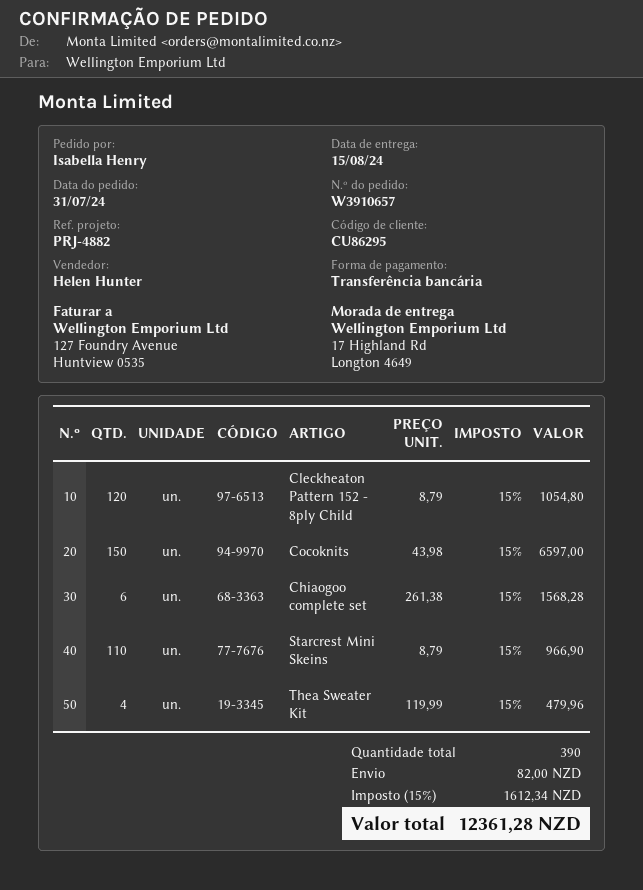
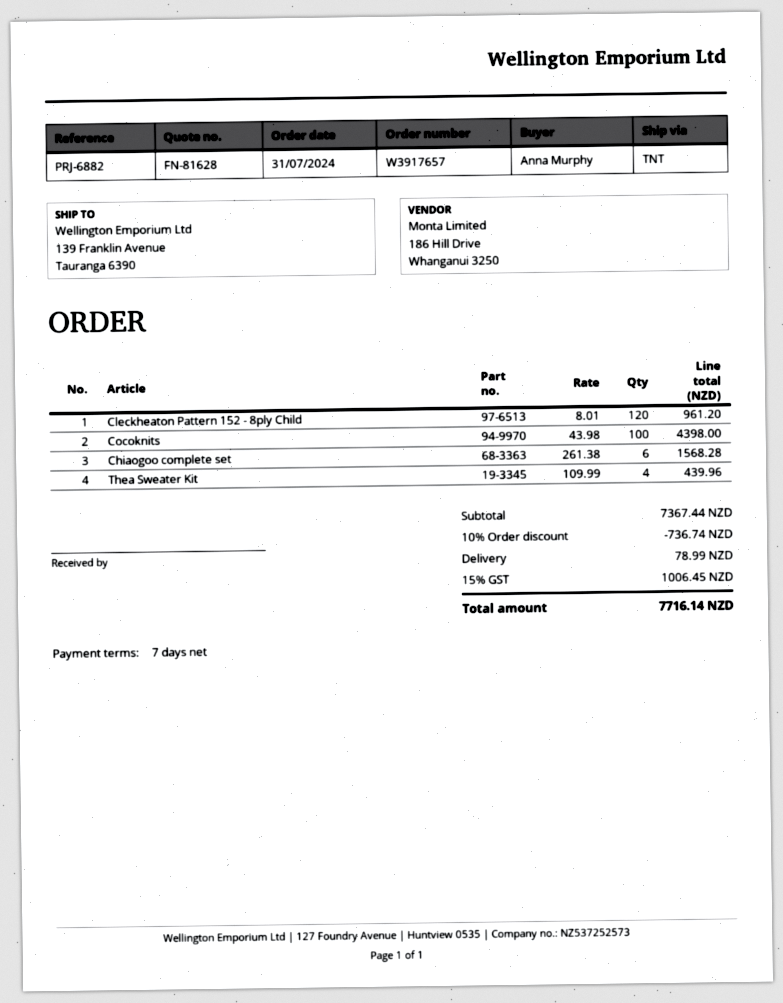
order number: W3910657 -> W3917657
reference: PRJ-4882 -> PRJ-6882
ordered by: Isabella Henry -> Anna Murphy
ship to: 17 Highland Rd, Longton 4649 -> 139 Franklin Avenue, Tauranga 6390
Cleckheaton Pattern 152 - 8ply Child: 120 x 8.79 = 1054.80 -> 120 x 8.01 = 961.20
Cocoknits: 150 x 43.98 = 6597.00 -> 100 x 43.98 = 4398.00
Starcrest Mini Skeins: 110 x 8.79 = 966.90 -> none
Thea Sweater Kit: 4 x 119.99 = 479.96 -> 4 x 109.99 = 439.96
discount: none -> 10% = 736.74
shipping: 82.00 -> 78.99
tax: 15% = 1612.34 -> 15% = 1006.45
total: 12361.28 -> 7716.14

